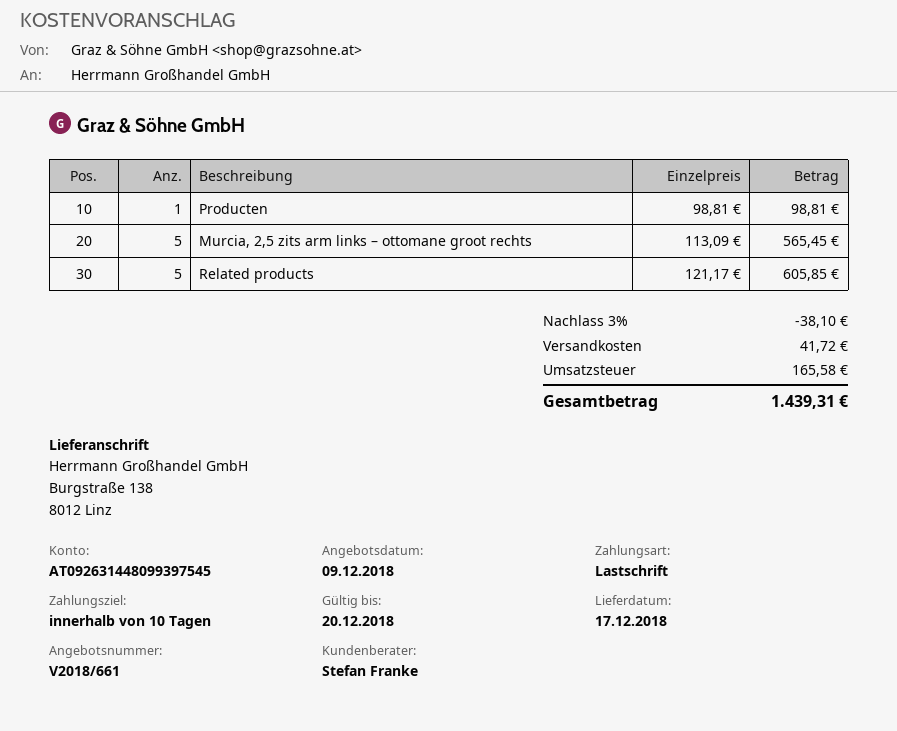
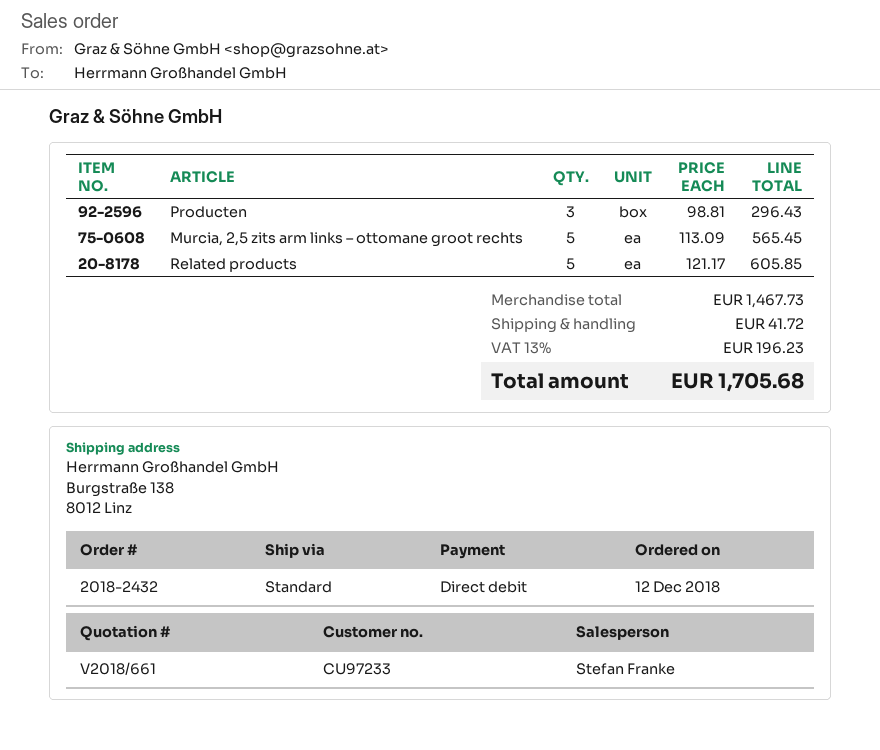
Producten: 1 x 98.81 = 98.81 -> 3 x 98.81 = 296.43
discount: 3% = 38.10 -> none
tax: 165.58 -> 196.23
total: 1439.31 -> 1705.68

